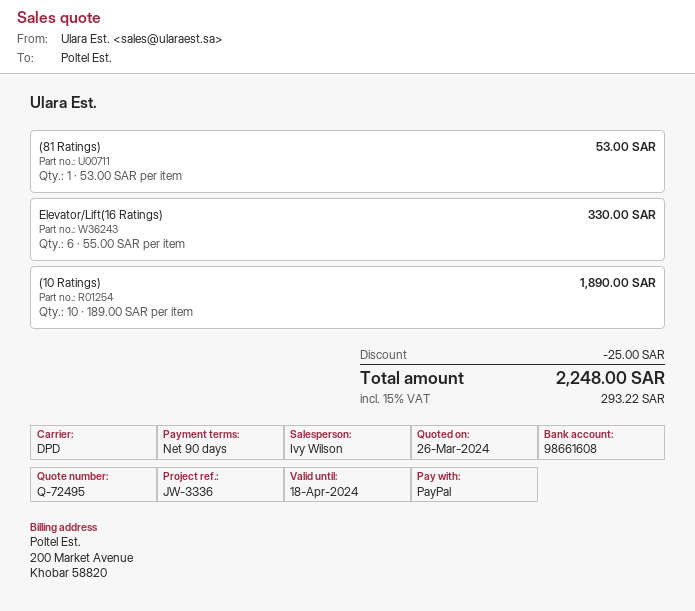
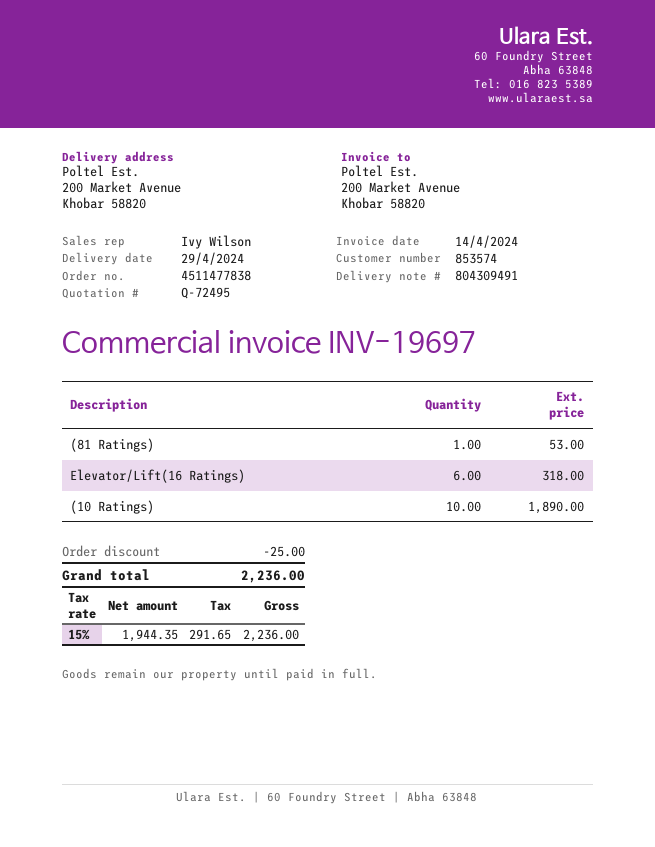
Elevator/Lift(16 Ratings): 6 for 330.00 -> 6 for 318.00
tax: 15% = 293.22 -> 15% = 291.65
total: 2248.00 -> 2236.00

